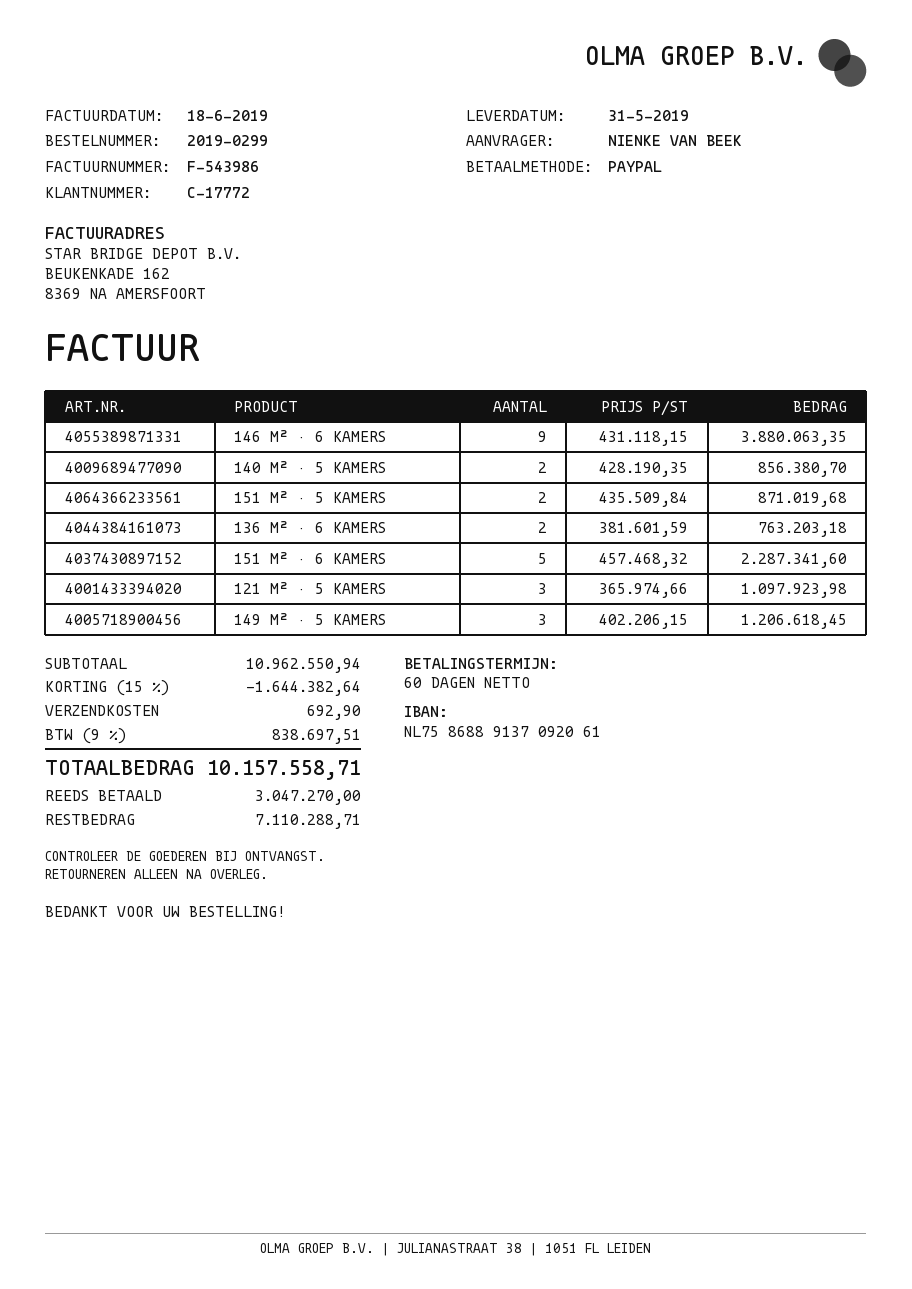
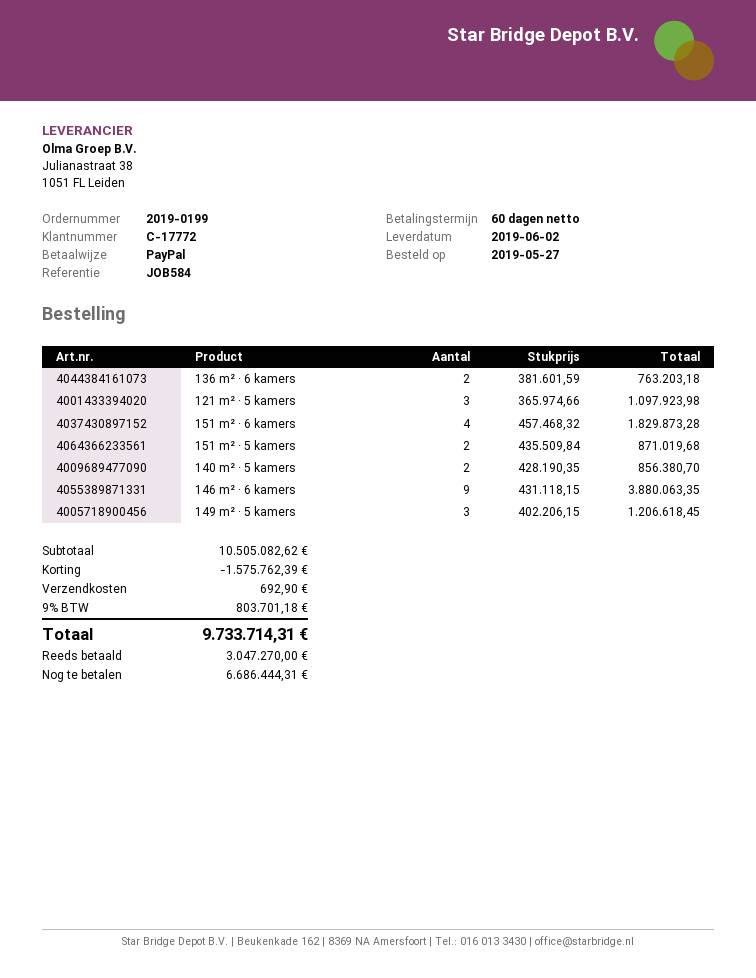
order number: 2019-0299 -> 2019-0199
delivery date: 2019-05-31 -> 2019-06-02
151 M² · 6 KAMERS: 5 x 457468.32 = 2287341.60 -> 4 x 457468.32 = 1829873.28
subtotal: 10962550.94 -> 10505082.62
discount: 1644382.64 -> 1575762.39
tax: 9% = 838697.51 -> 9% = 803701.18
total: 10157558.71 -> 9733714.31
balance: 7110288.71 -> 6686444.31

